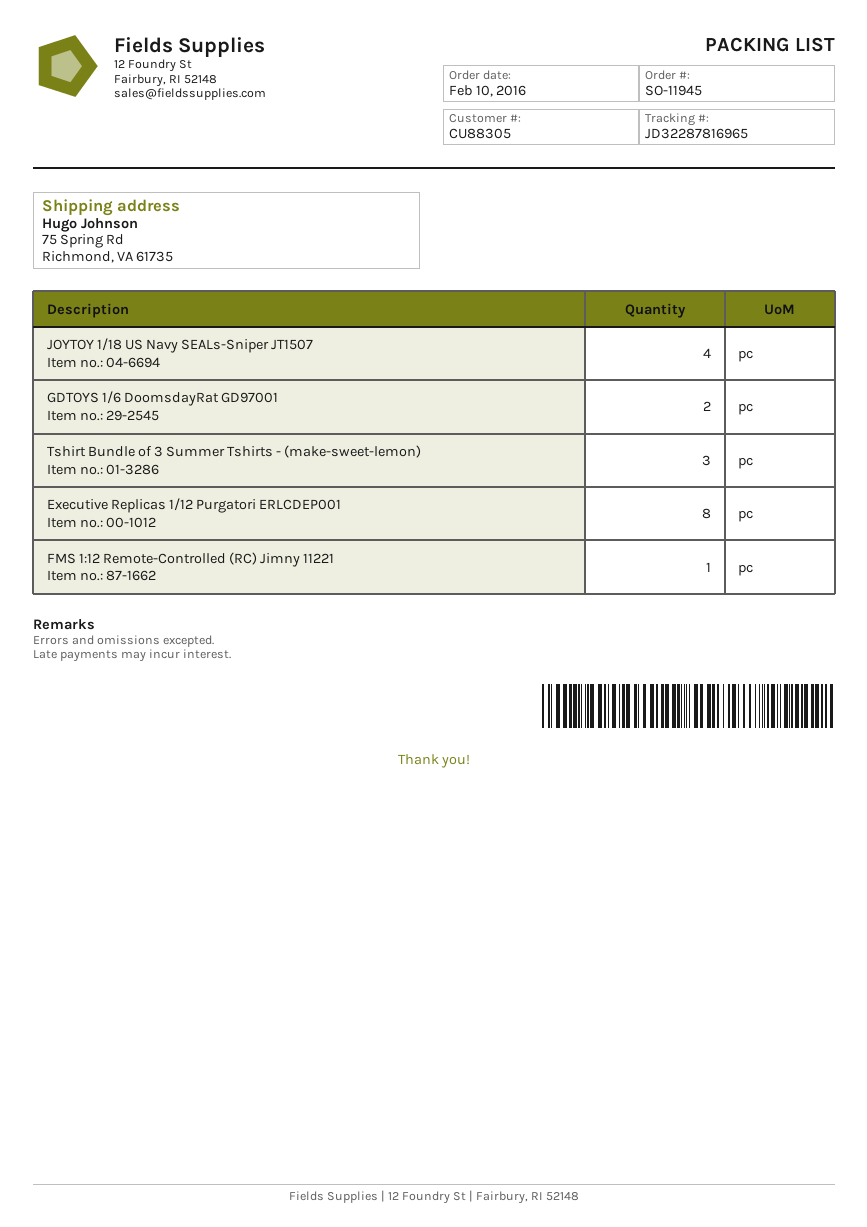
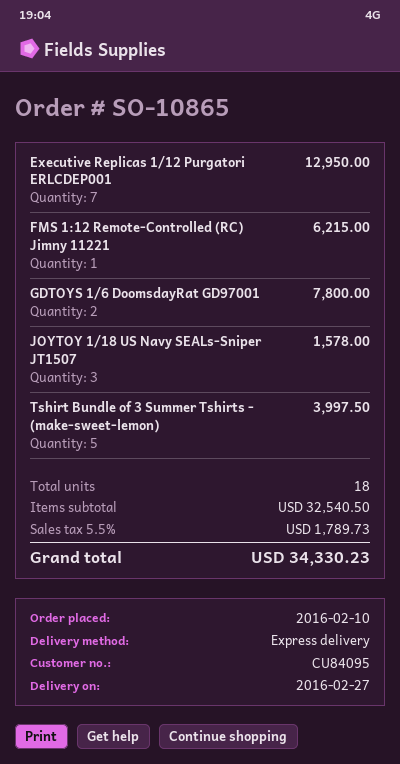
order number: SO-11945 -> SO-10865
customer number: CU88305 -> CU84095
JOYTOY 1/18 US Navy SEALs-Sniper JT1507: 4 -> 3
Tshirt Bundle of 3 Summer Tshirts - (make-sweet-lemon): 3 -> 5
Executive Replicas 1/12 Purgatori ERLCDEP001: 8 -> 7

